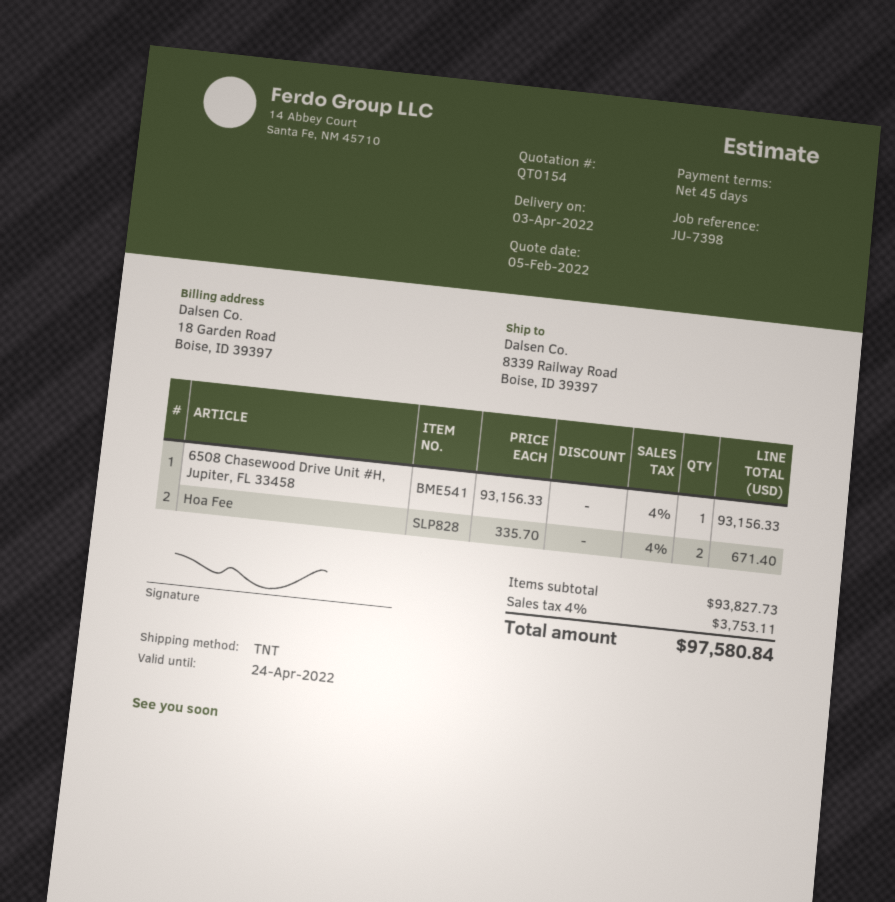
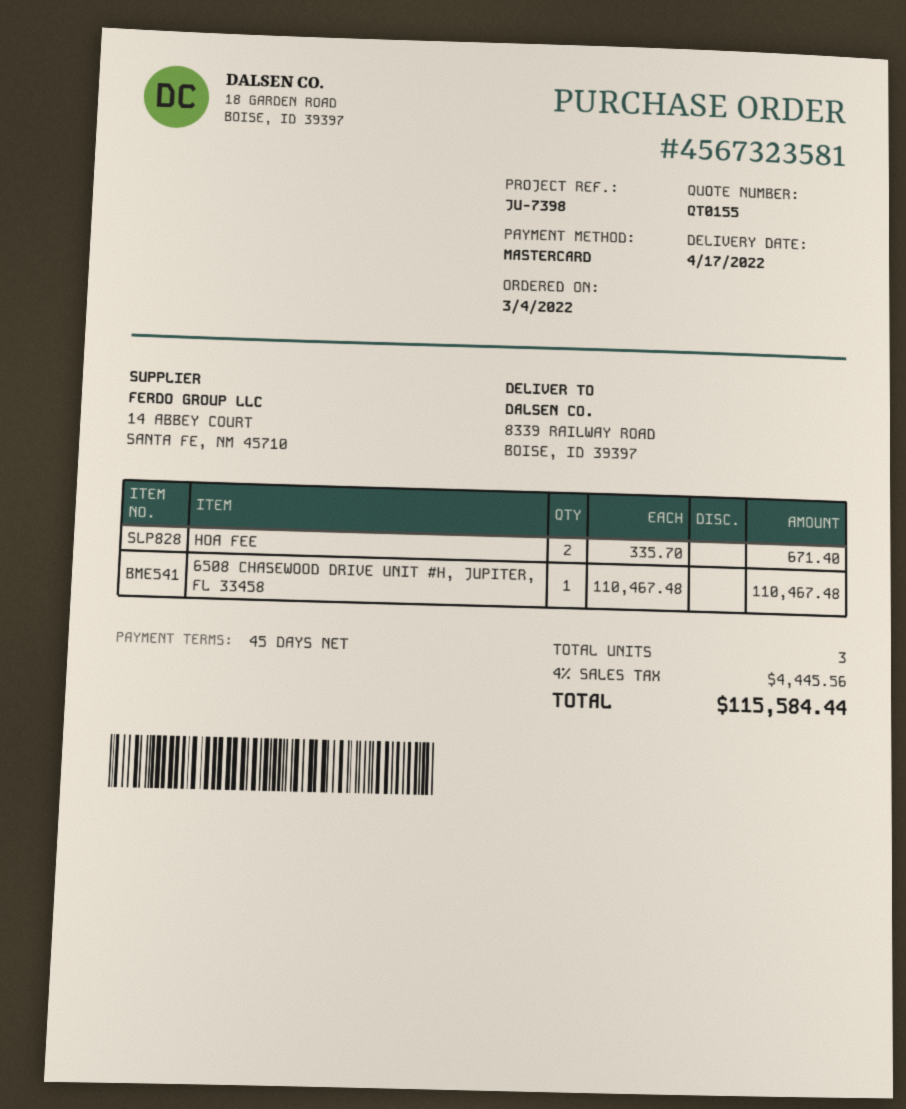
quote number: QT0154 -> QT0155
delivery date: 2022-04-03 -> 2022-04-17
6508 Chasewood Drive Unit #H, Jupiter, FL 33458: 1 x 93156.33 = 93156.33 -> 1 x 110467.48 = 110467.48
tax: 4% = 3753.11 -> 4% = 4445.56
total: 97580.84 -> 115584.44

